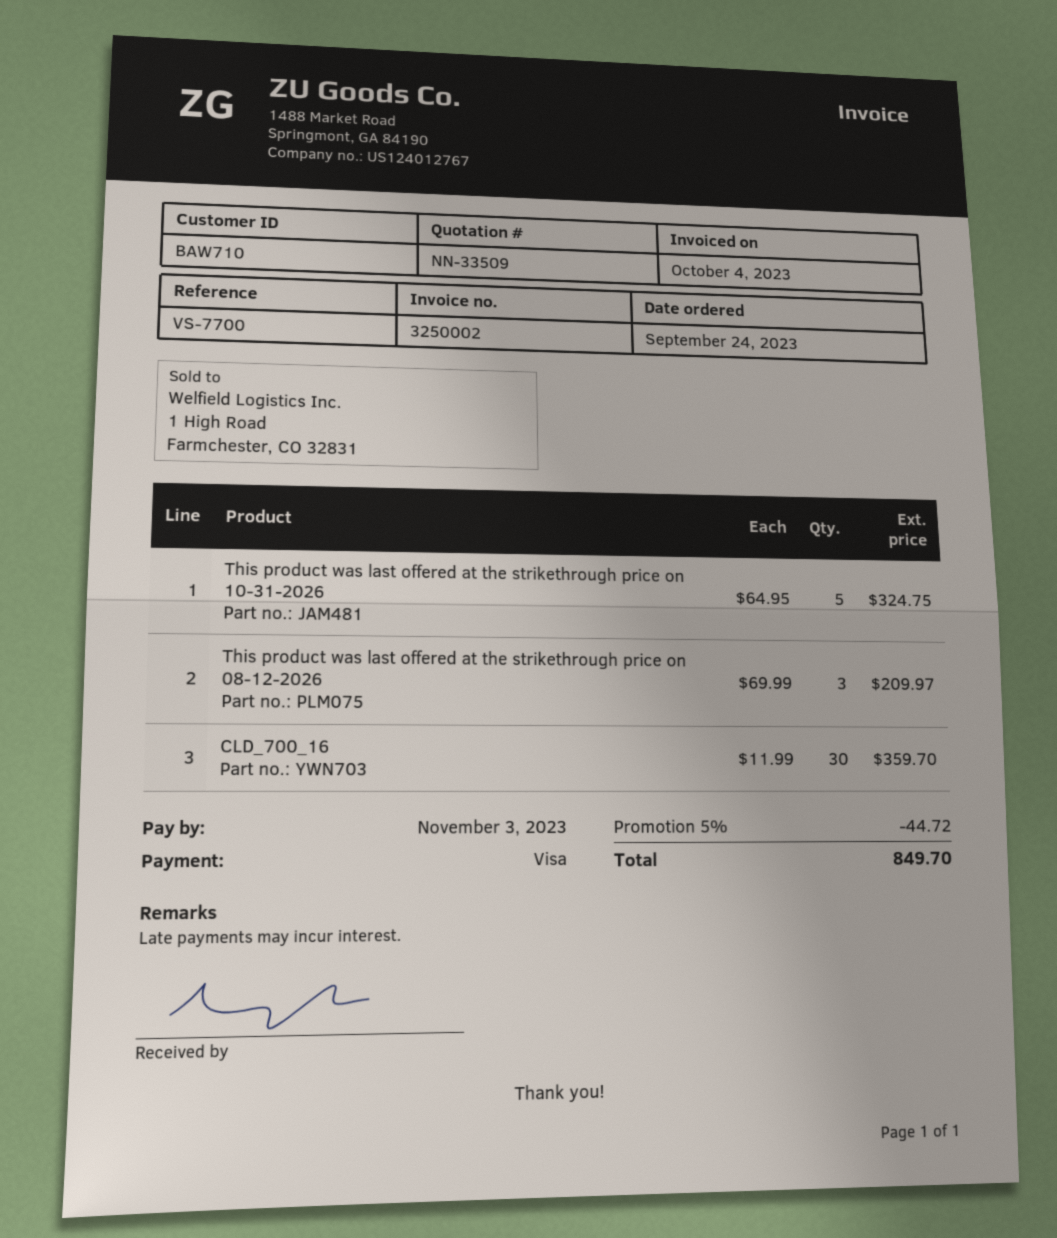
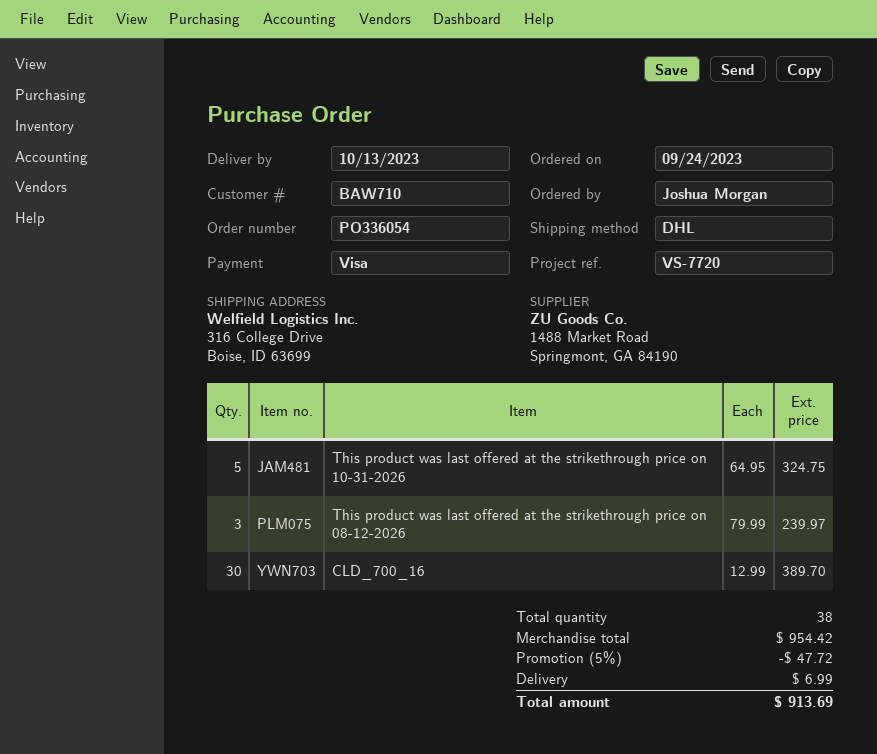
reference: VS-7700 -> VS-7720
This product was last offered at the strikethrough price on 08-12-2026: 3 x 69.99 = 209.97 -> 3 x 79.99 = 239.97
CLD_700_16: 30 x 11.99 = 359.70 -> 30 x 12.99 = 389.70
discount: 5% = 44.72 -> 5% = 47.72
shipping: none -> 6.99
total: 849.70 -> 913.69

